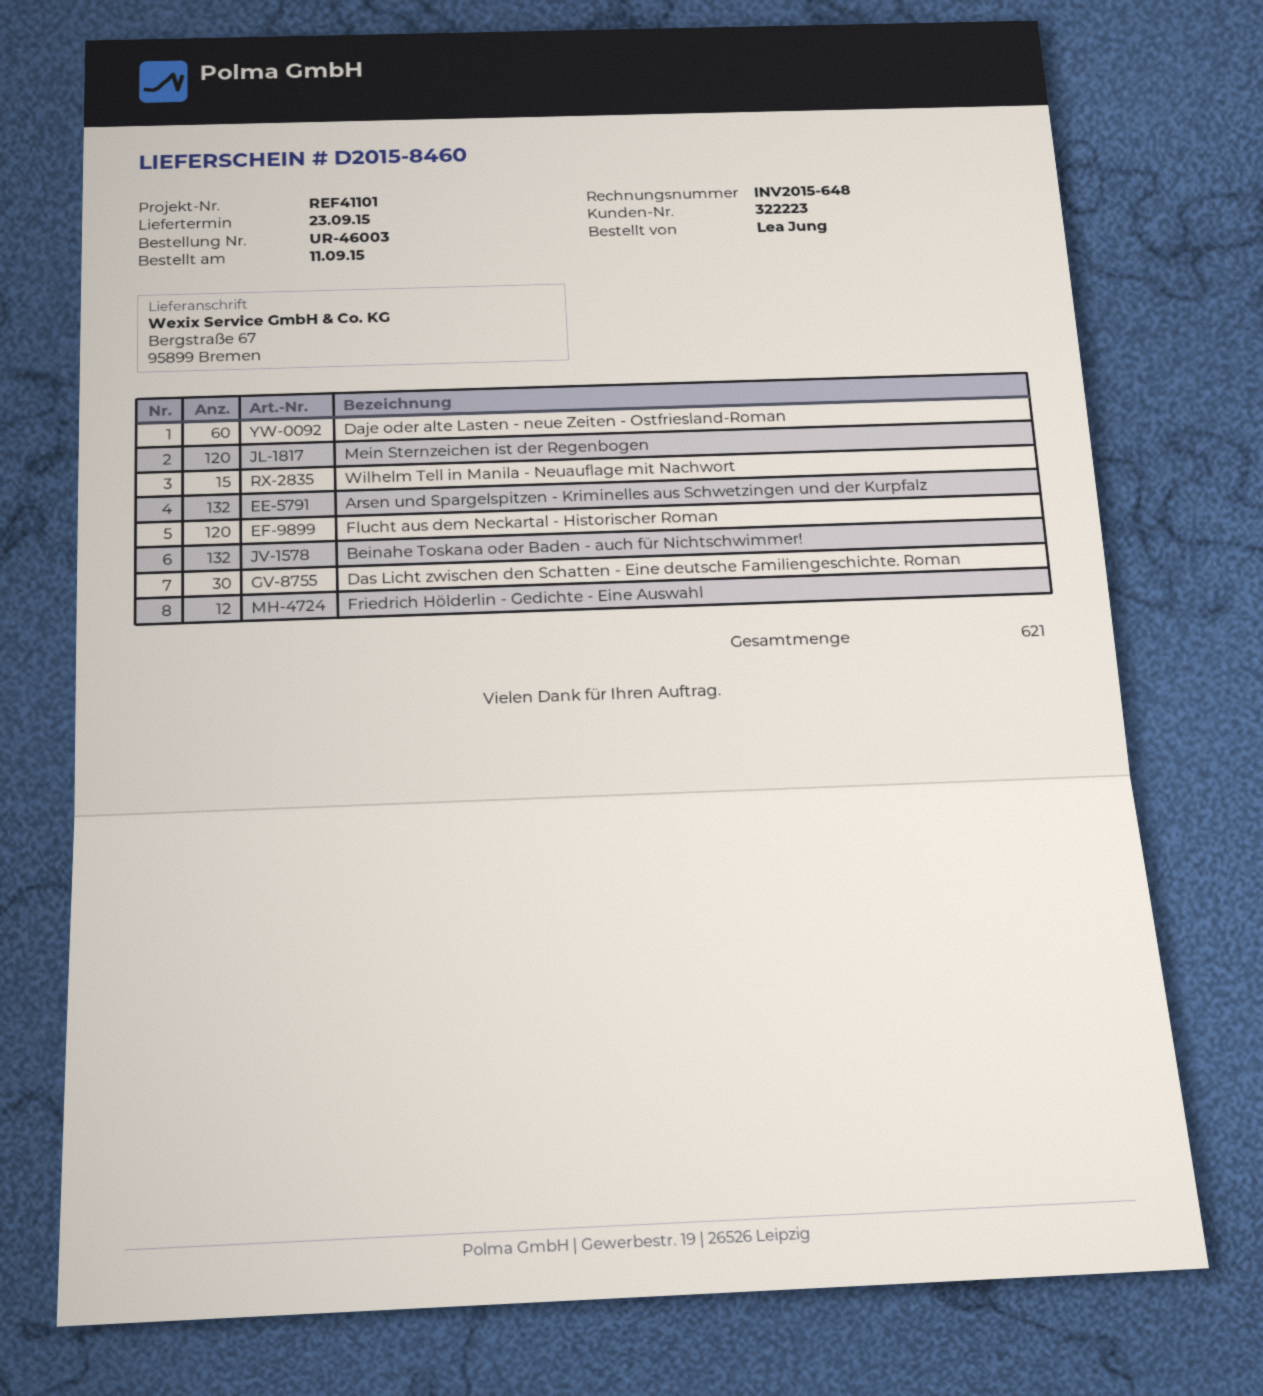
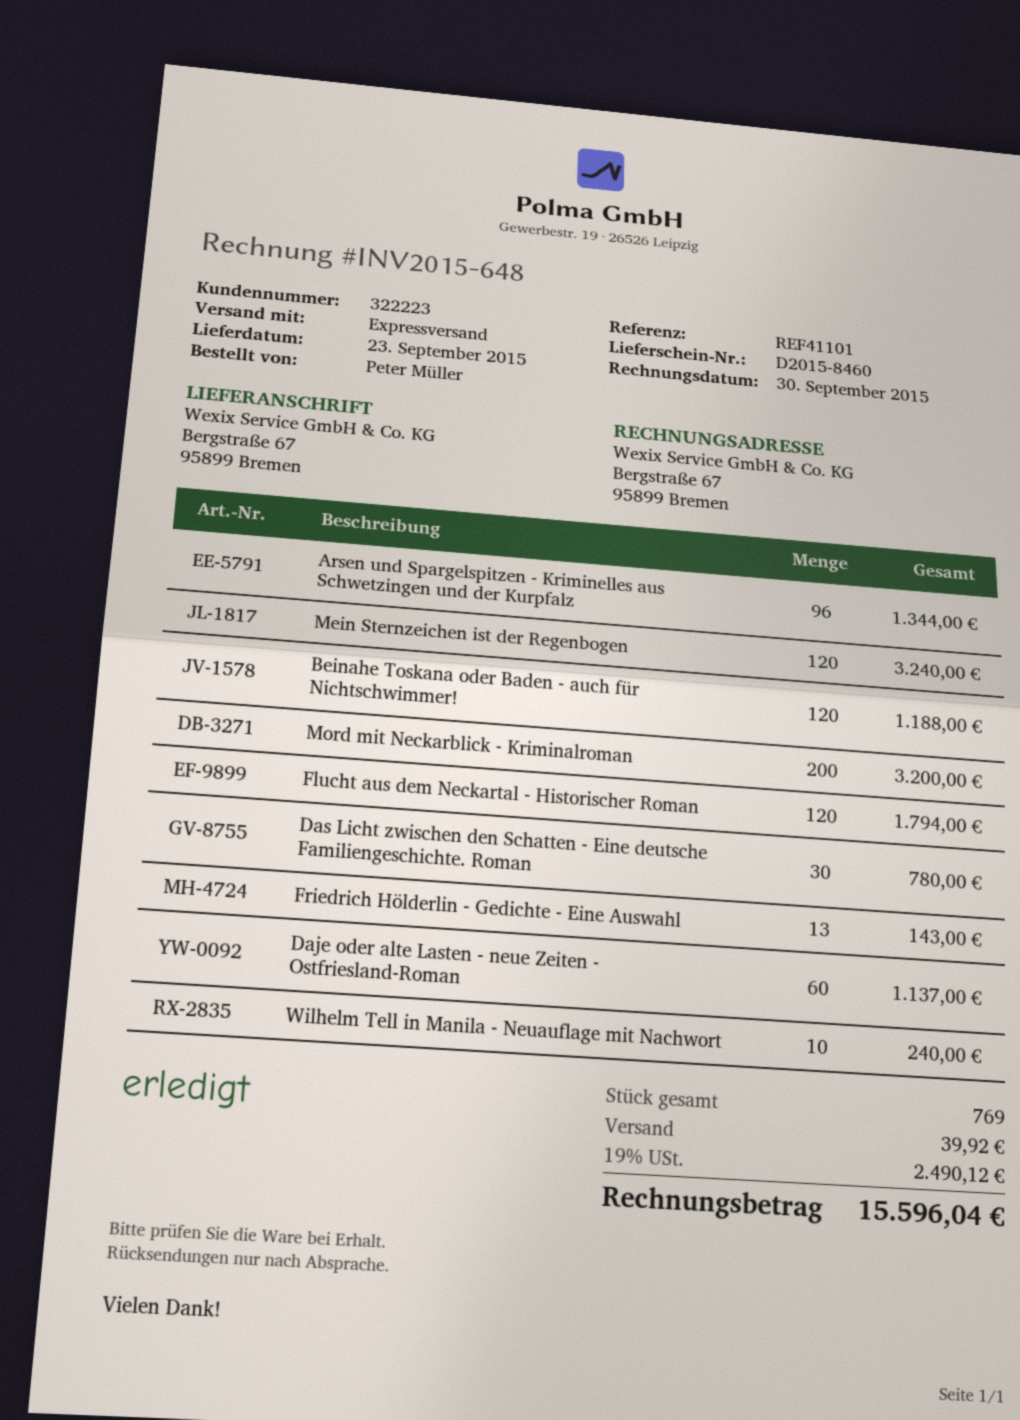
ordered by: Lea Jung -> Peter Müller
Wilhelm Tell in Manila - Neuauflage mit Nachwort: 15 -> 10
Arsen und Spargelspitzen - Kriminelles aus Schwetzingen und der Kurpfalz: 132 -> 96
Beinahe Toskana oder Baden - auch für Nichtschwimmer!: 132 -> 120
Friedrich Hölderlin - Gedichte - Eine Auswahl: 12 -> 13
Mord mit Neckarblick - Kriminalroman: none -> 200
total quantity: 621 -> 769

